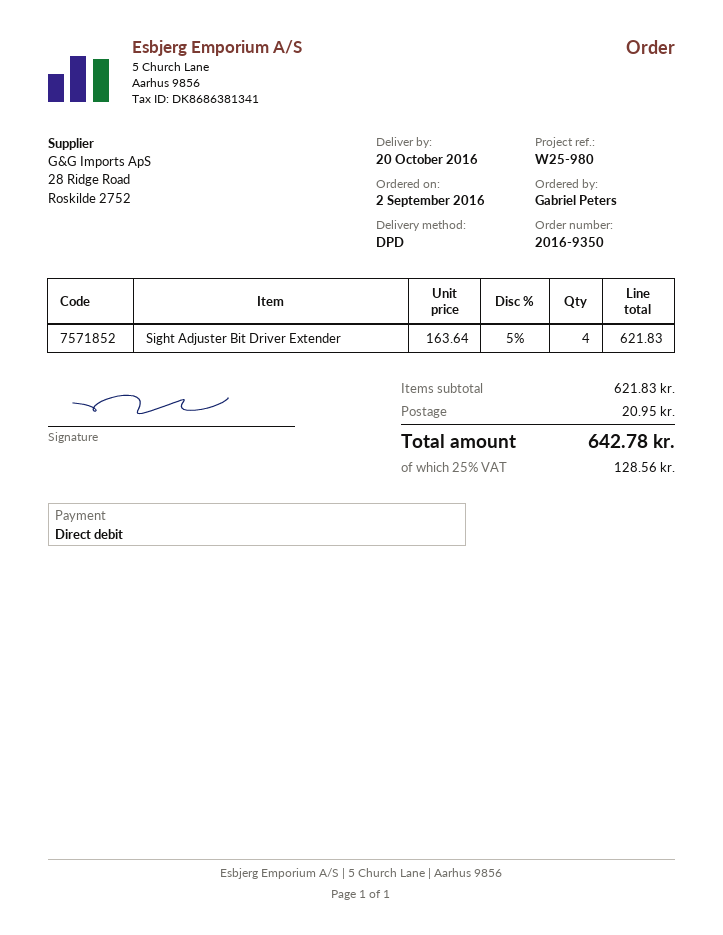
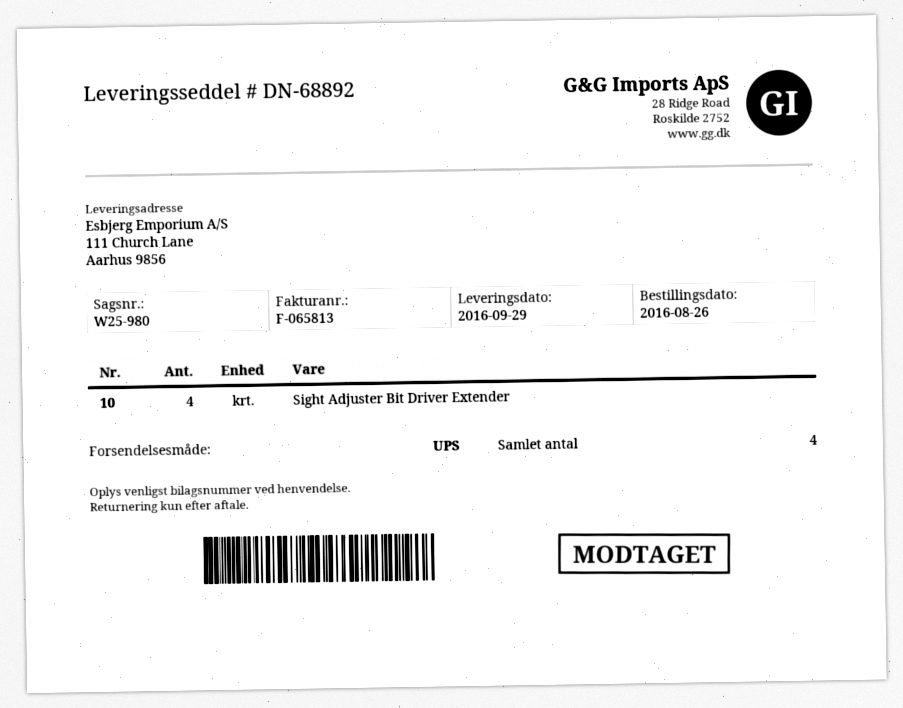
order date: 2016-09-02 -> 2016-08-26
delivery date: 2016-10-20 -> 2016-09-29
shipping method: DPD -> UPS

